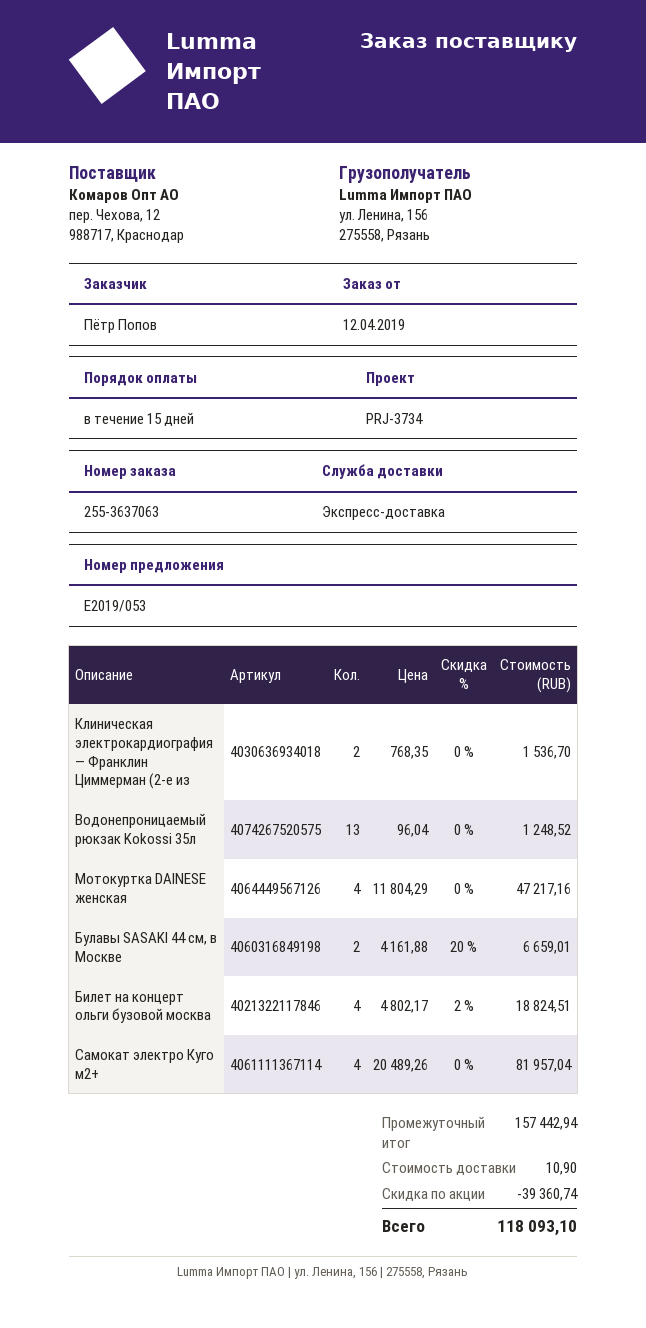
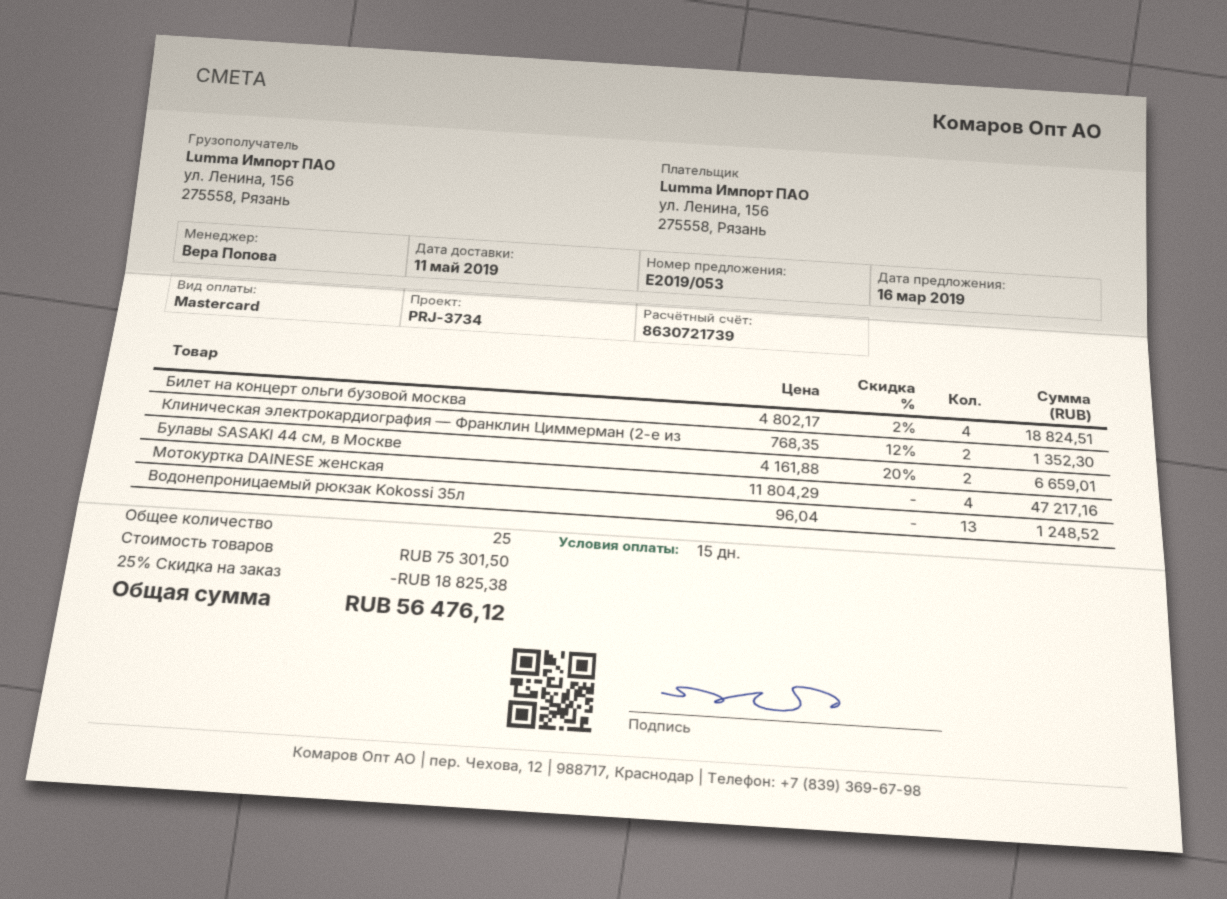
Клиническая электрокардиография — Франклин Циммерман (2-е из: 2 x 768.35 = 1536.70 -> 2 x 768.35 - 12% = 1352.30
Самокат электро Куго м2+: 4 x 20489.26 = 81957.04 -> none
subtotal: 157442.94 -> 75301.50
discount: 39360.74 -> 18825.38
shipping: 10.90 -> none
total: 118093.10 -> 56476.12

